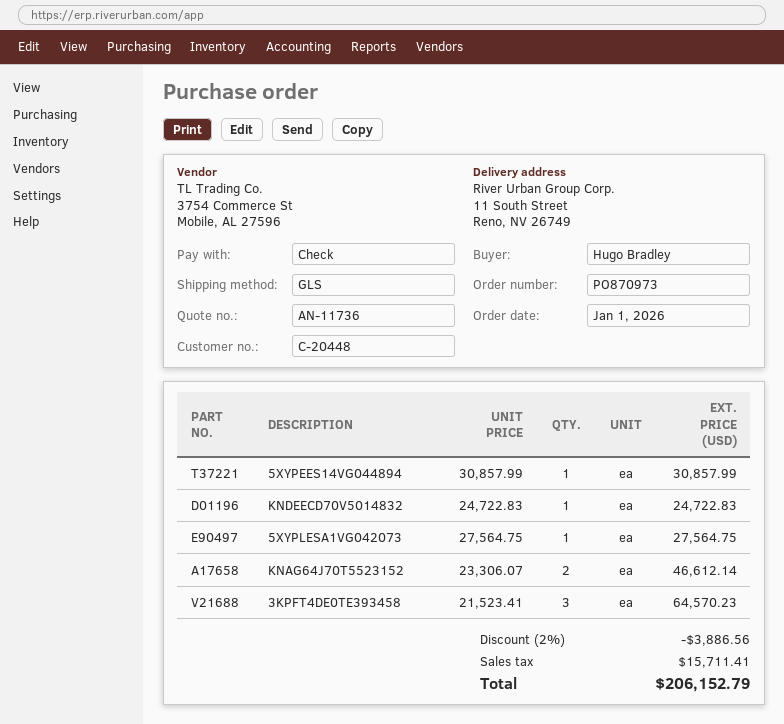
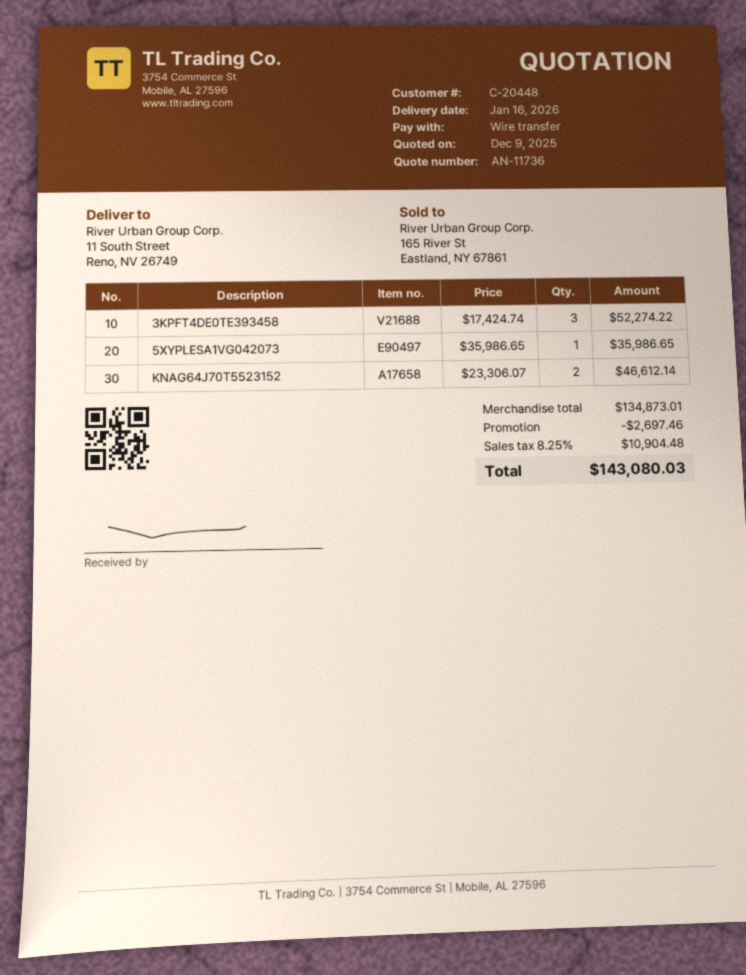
payment method: cheque -> bank transfer
5XYPEES14VG044894: 1 x 30857.99 = 30857.99 -> none
KNDEECD70V5014832: 1 x 24722.83 = 24722.83 -> none
5XYPLESA1VG042073: 1 x 27564.75 = 27564.75 -> 1 x 35986.65 = 35986.65
3KPFT4DE0TE393458: 3 x 21523.41 = 64570.23 -> 3 x 17424.74 = 52274.22
discount: 3886.56 -> 2697.46
tax: 15711.41 -> 10904.48
total: 206152.79 -> 143080.03

